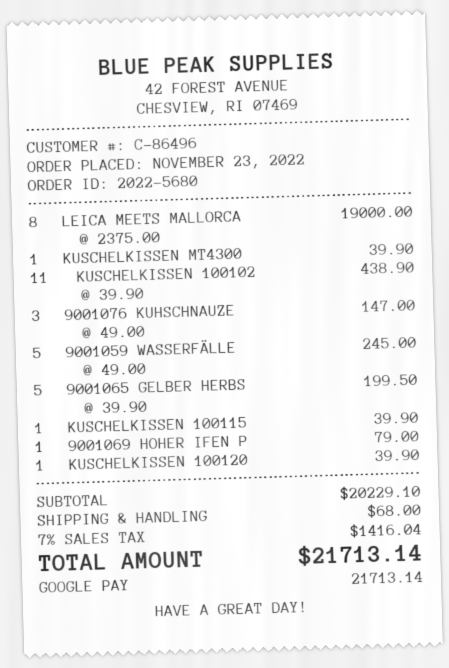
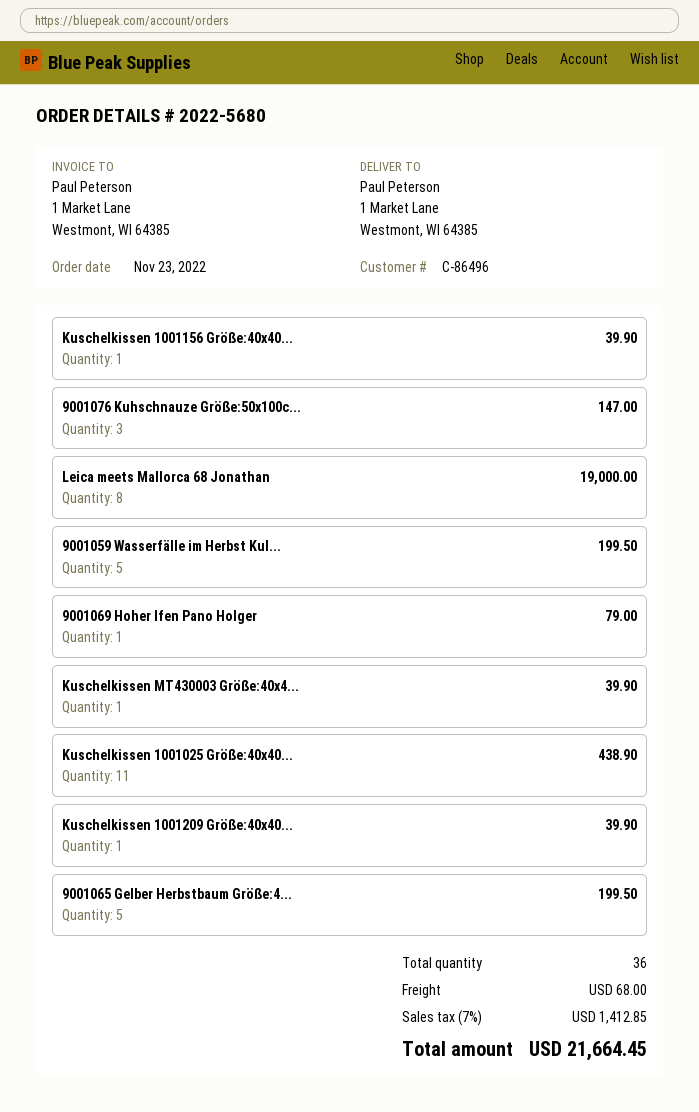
9001059 WASSERFÄLLE: 5 for 245.00 -> 5 for 199.50
tax: 7% = 1416.04 -> 7% = 1412.85
total: 21713.14 -> 21664.45

